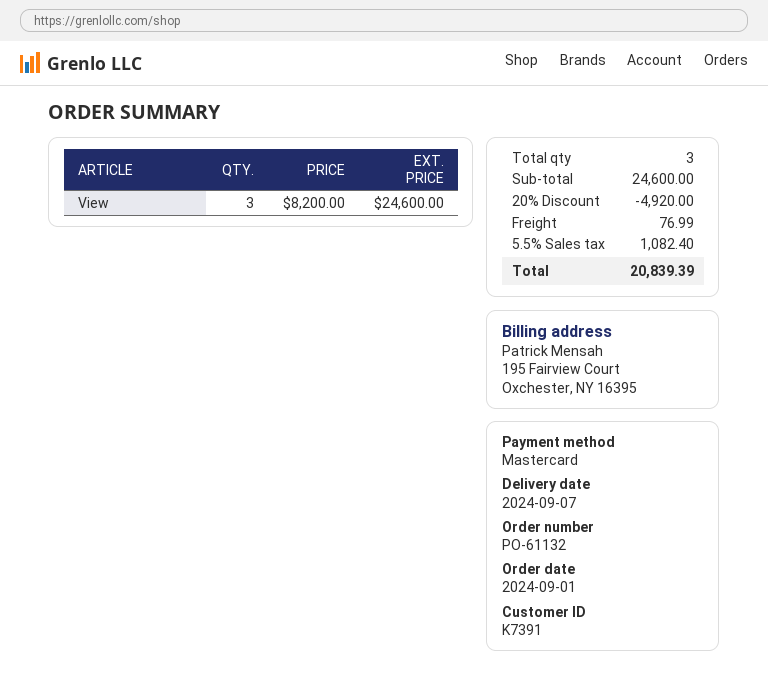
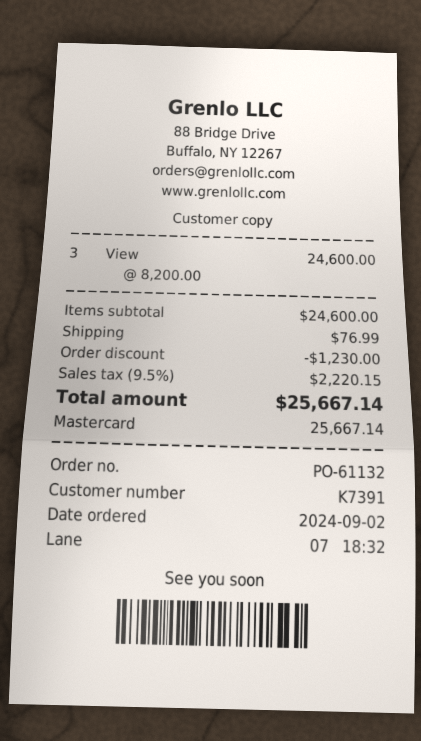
order date: 2024-09-01 -> 2024-09-02
discount: 4920.00 -> 1230.00
tax: 5.5% = 1082.40 -> 9.5% = 2220.15
total: 20839.39 -> 25667.14

